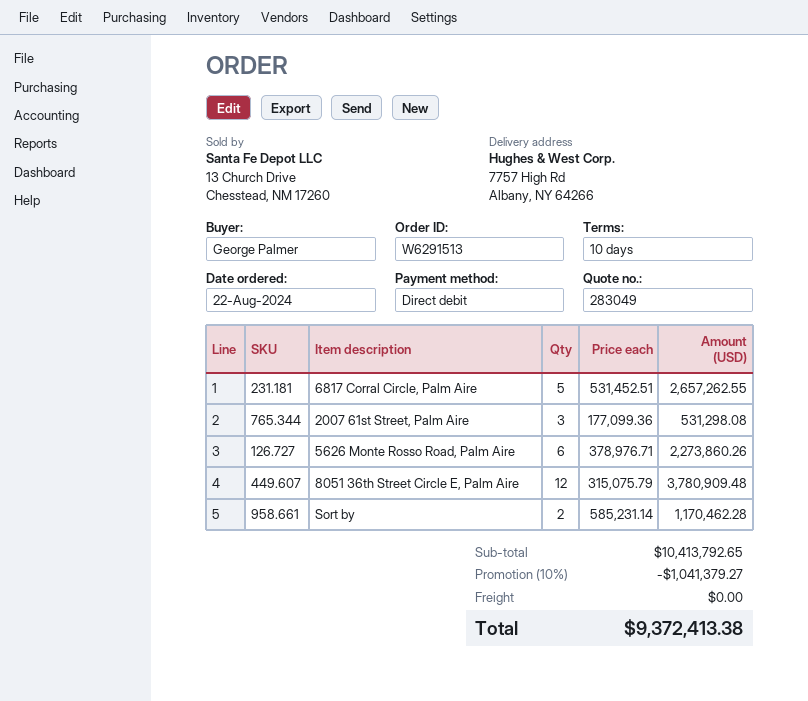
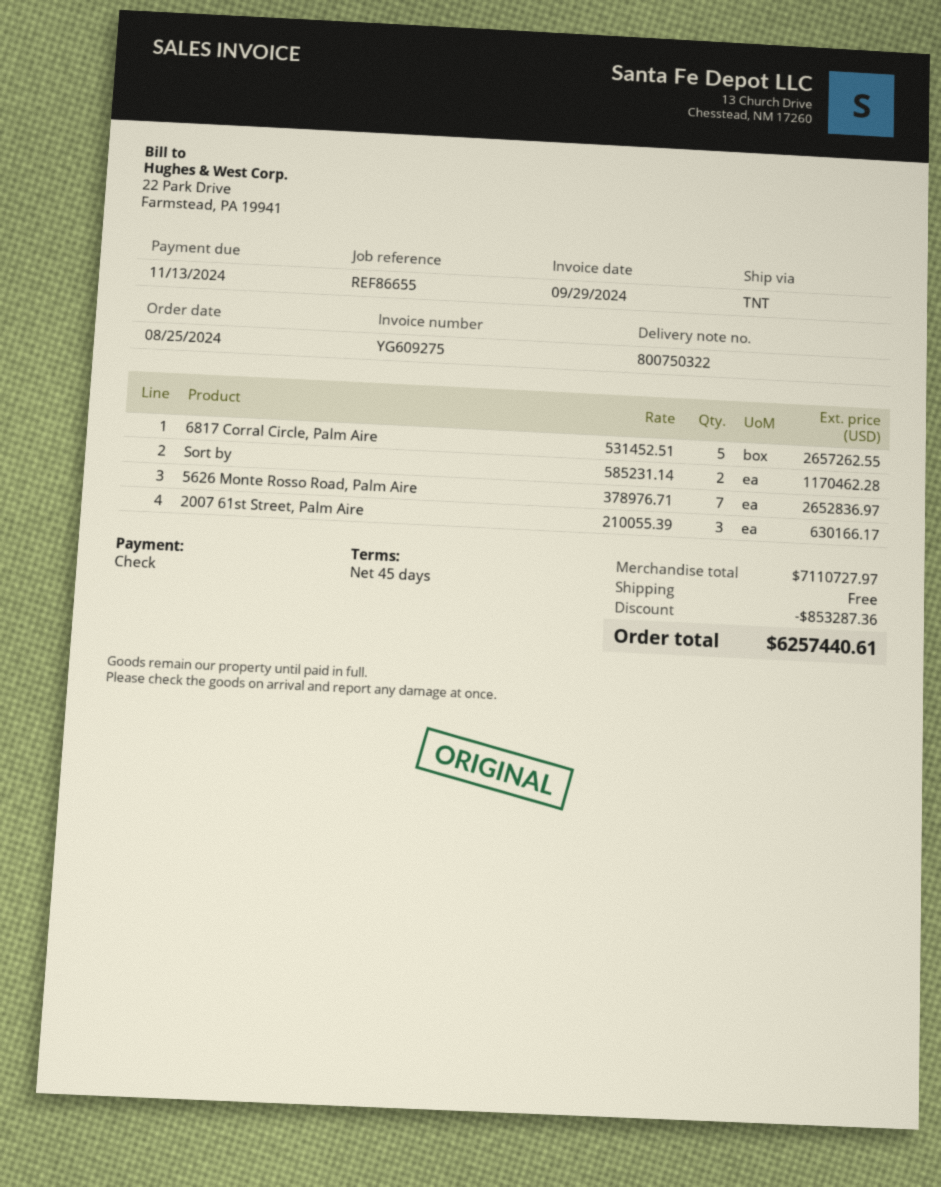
order date: 2024-08-22 -> 2024-08-25
payment terms: 10 days -> 45 days
payment method: direct debit -> cheque
2007 61st Street, Palm Aire: 3 x 177099.36 = 531298.08 -> 3 x 210055.39 = 630166.17
5626 Monte Rosso Road, Palm Aire: 6 x 378976.71 = 2273860.26 -> 7 x 378976.71 = 2652836.97
8051 36th Street Circle E, Palm Aire: 12 x 315075.79 = 3780909.48 -> none
subtotal: 10413792.65 -> 7110727.97
discount: 1041379.27 -> 853287.36
total: 9372413.38 -> 6257440.61

